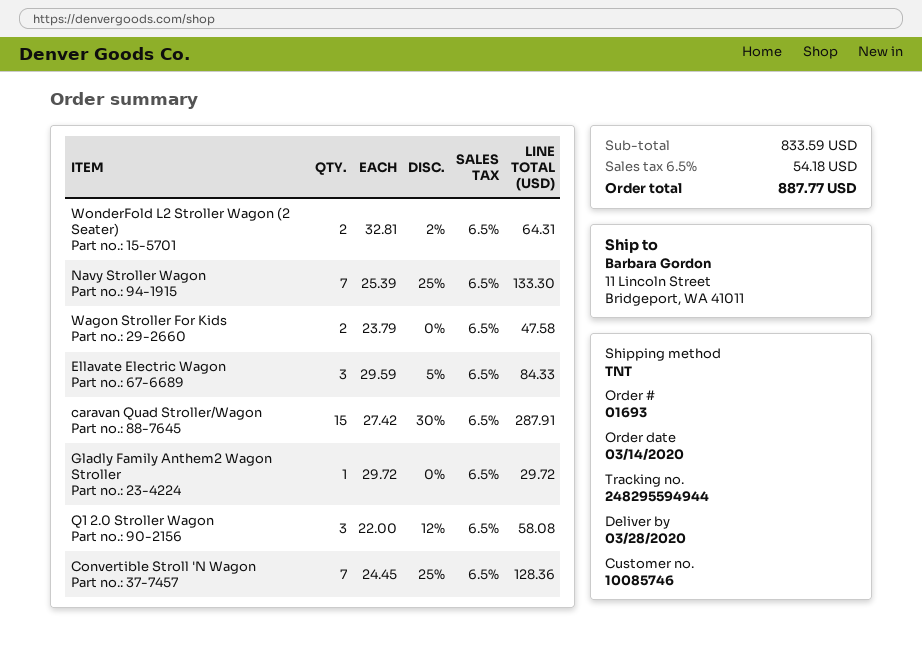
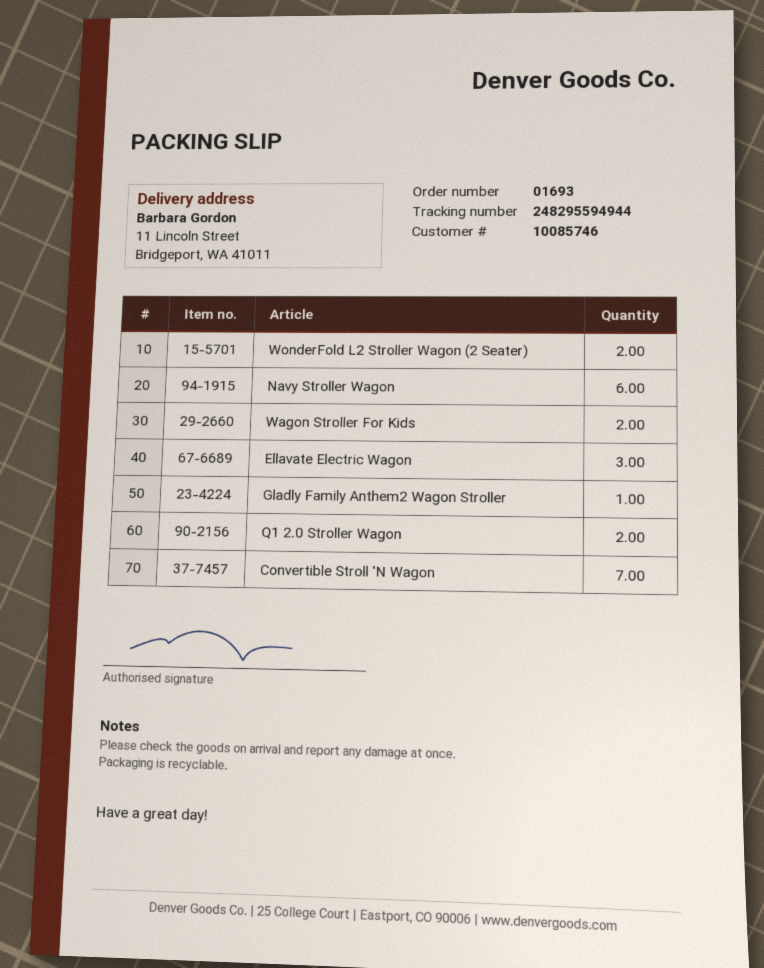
Navy Stroller Wagon: 7 -> 6
caravan Quad Stroller/Wagon: 15 -> none
Q1 2.0 Stroller Wagon: 3 -> 2

